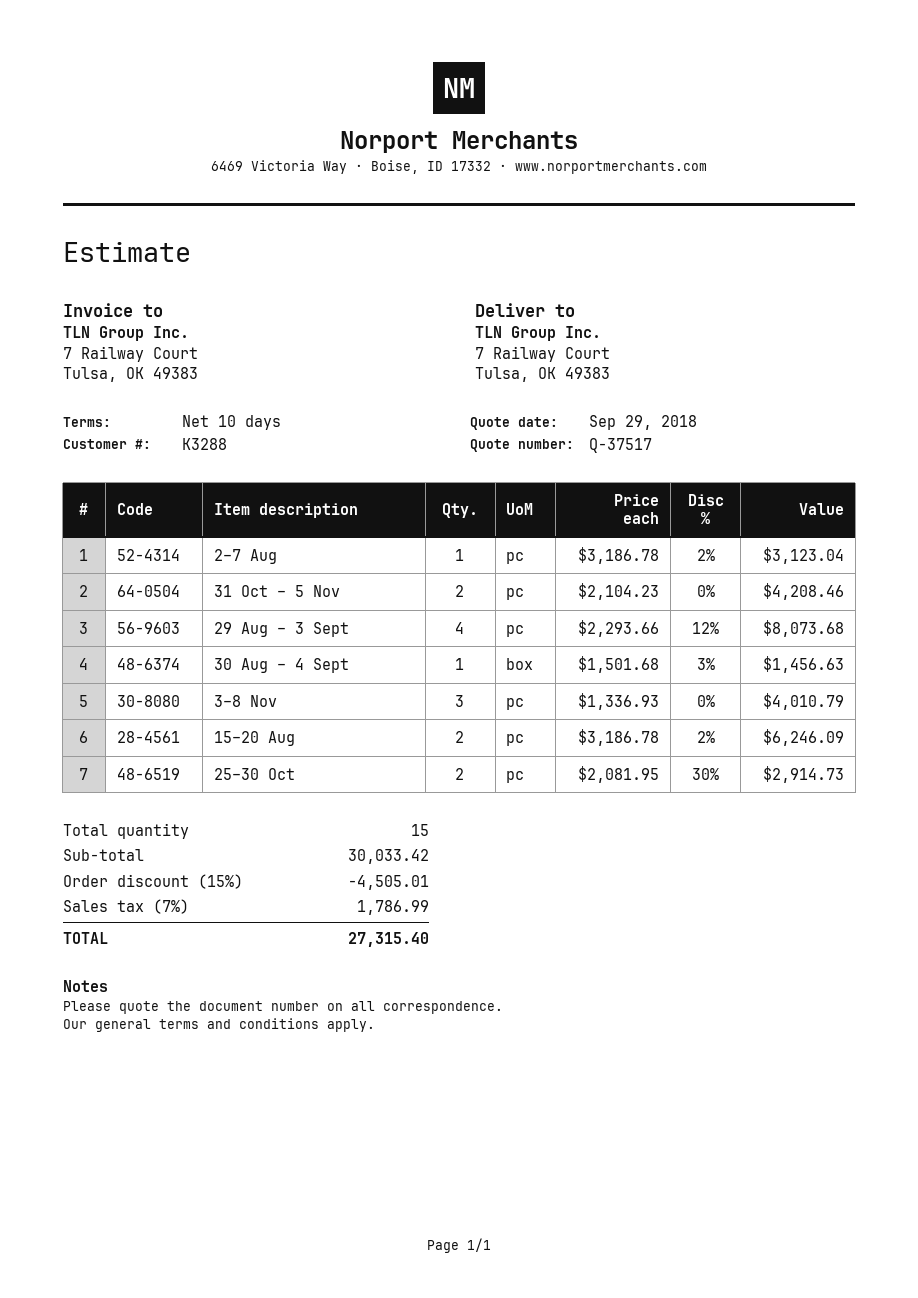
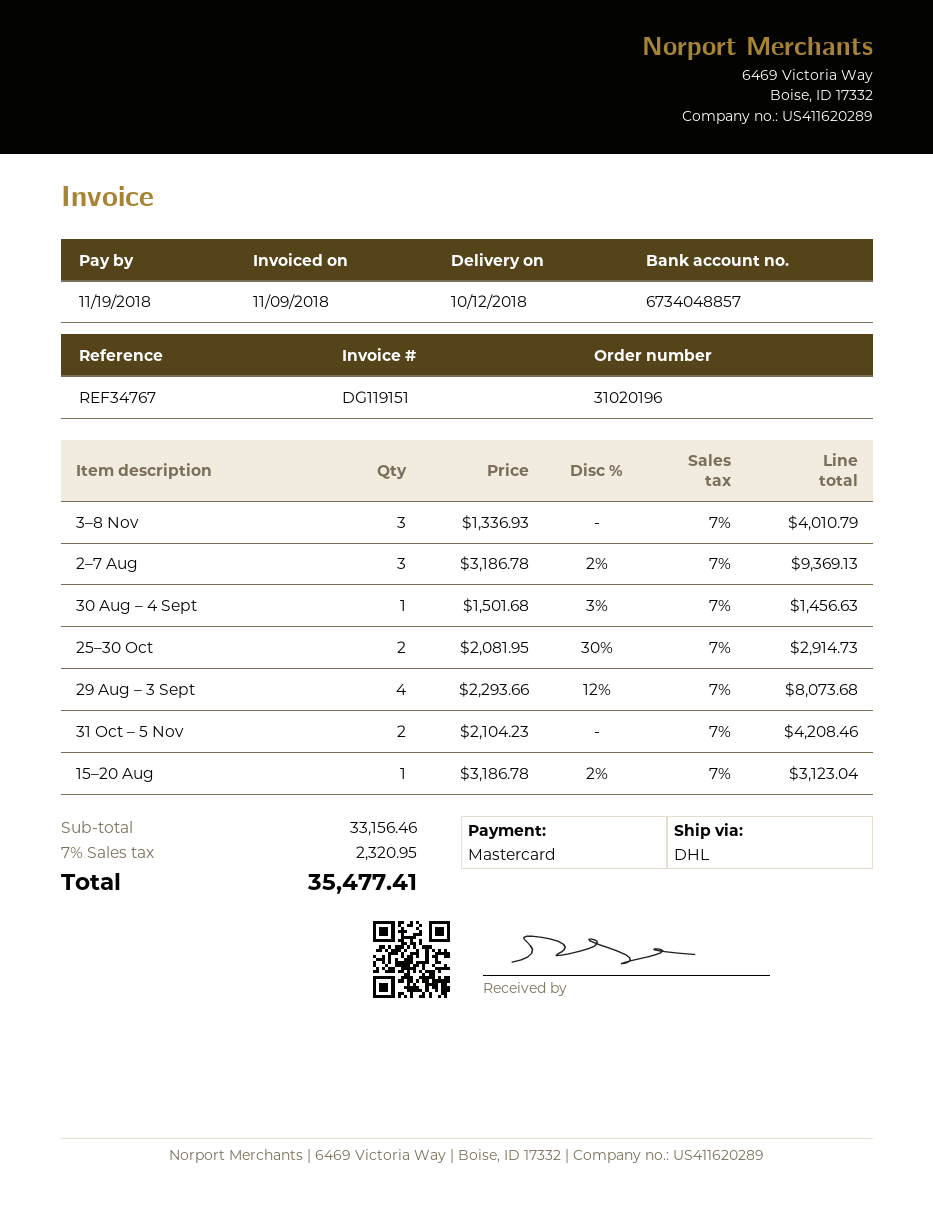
2–7 Aug: 1 x 3186.78 - 2% = 3123.04 -> 3 x 3186.78 - 2% = 9369.13
15–20 Aug: 2 x 3186.78 - 2% = 6246.09 -> 1 x 3186.78 - 2% = 3123.04
subtotal: 30033.42 -> 33156.46
discount: 15% = 4505.01 -> none
tax: 7% = 1786.99 -> 7% = 2320.95
total: 27315.40 -> 35477.41

